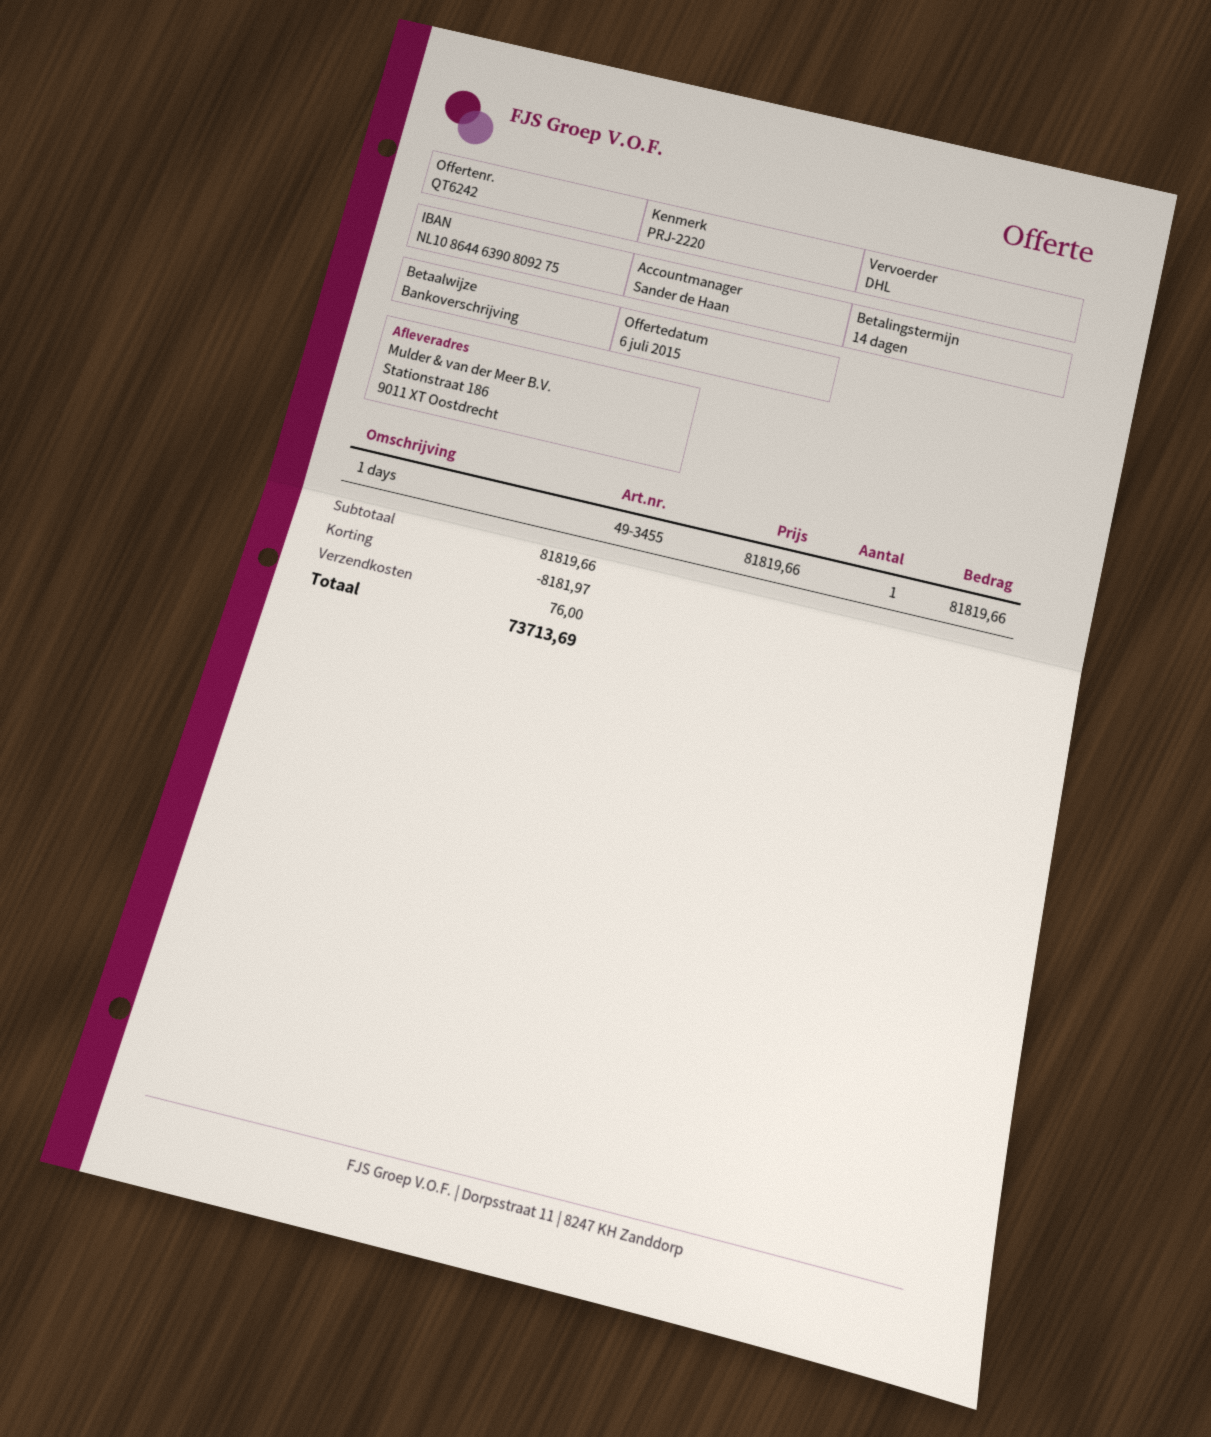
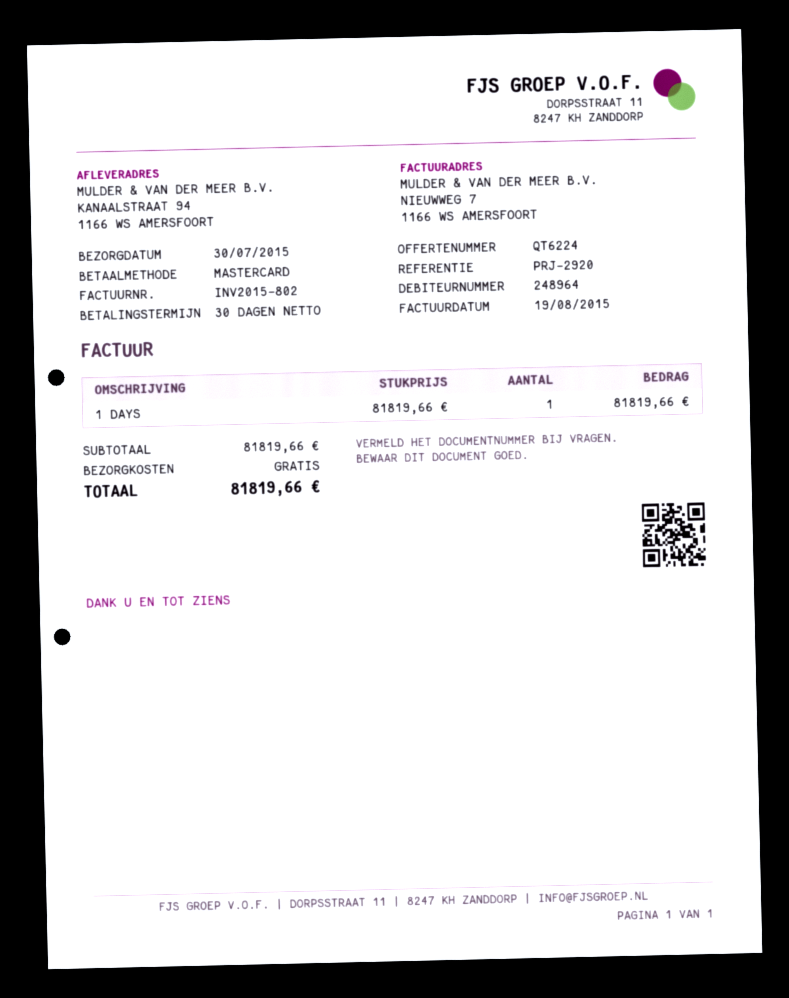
quote number: QT6242 -> QT6224
payment terms: 14 days -> 30 days
reference: PRJ-2220 -> PRJ-2920
payment method: bank transfer -> Mastercard
ship to: Stationstraat 186, 9011 XT Oostdrecht -> KANAALSTRAAT 94, 1166 WS AMERSFOORT
discount: 8181.97 -> none
shipping: 76.00 -> 0.00
total: 73713.69 -> 81819.66

